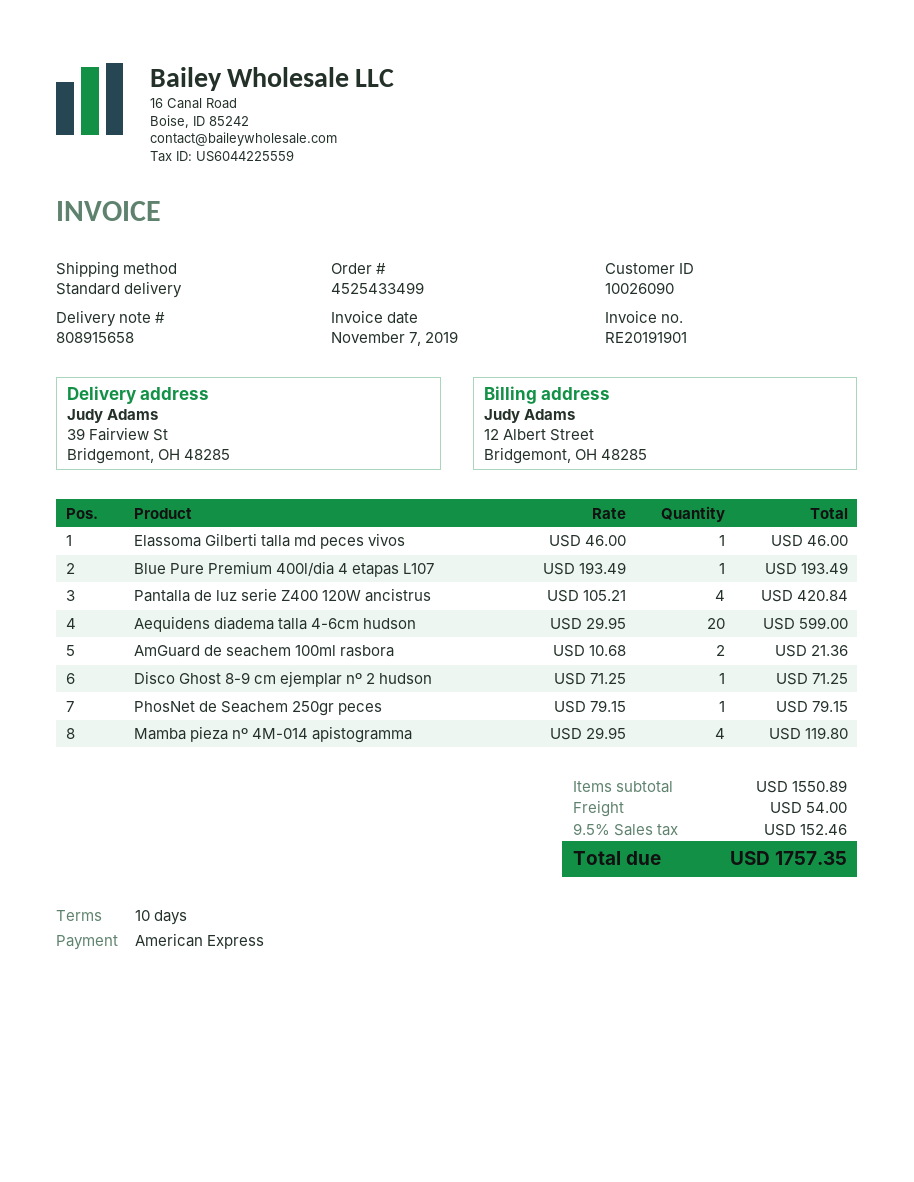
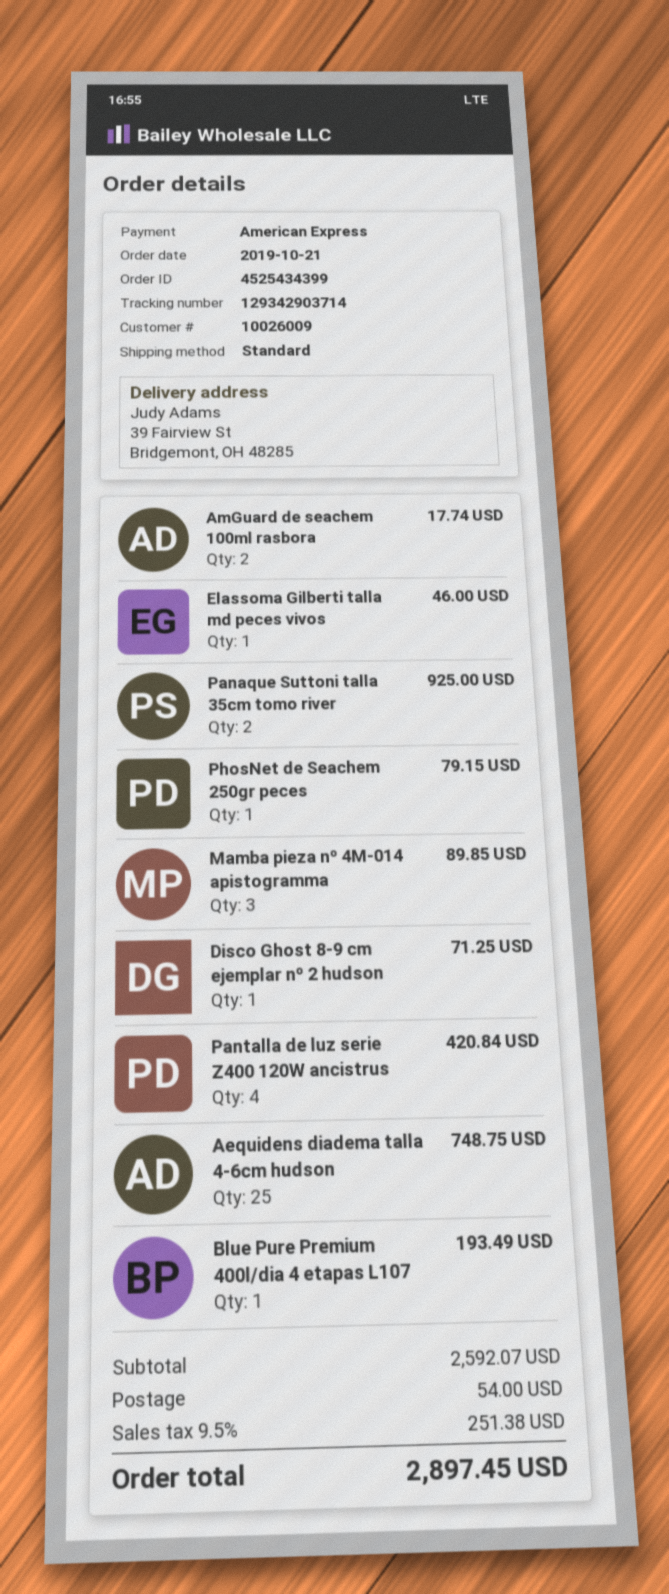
order number: 4525433499 -> 4525434399
customer number: 10026090 -> 10026009
Aequidens diadema talla 4-6cm hudson: 20 for 599.00 -> 25 for 748.75
AmGuard de seachem 100ml rasbora: 2 for 21.36 -> 2 for 17.74
Mamba pieza nº 4M-014 apistogramma: 4 for 119.80 -> 3 for 89.85
Panaque Suttoni talla 35cm tomo river: none -> 2 for 925.00
subtotal: 1550.89 -> 2592.07
tax: 9.5% = 152.46 -> 9.5% = 251.38
total: 1757.35 -> 2897.45

